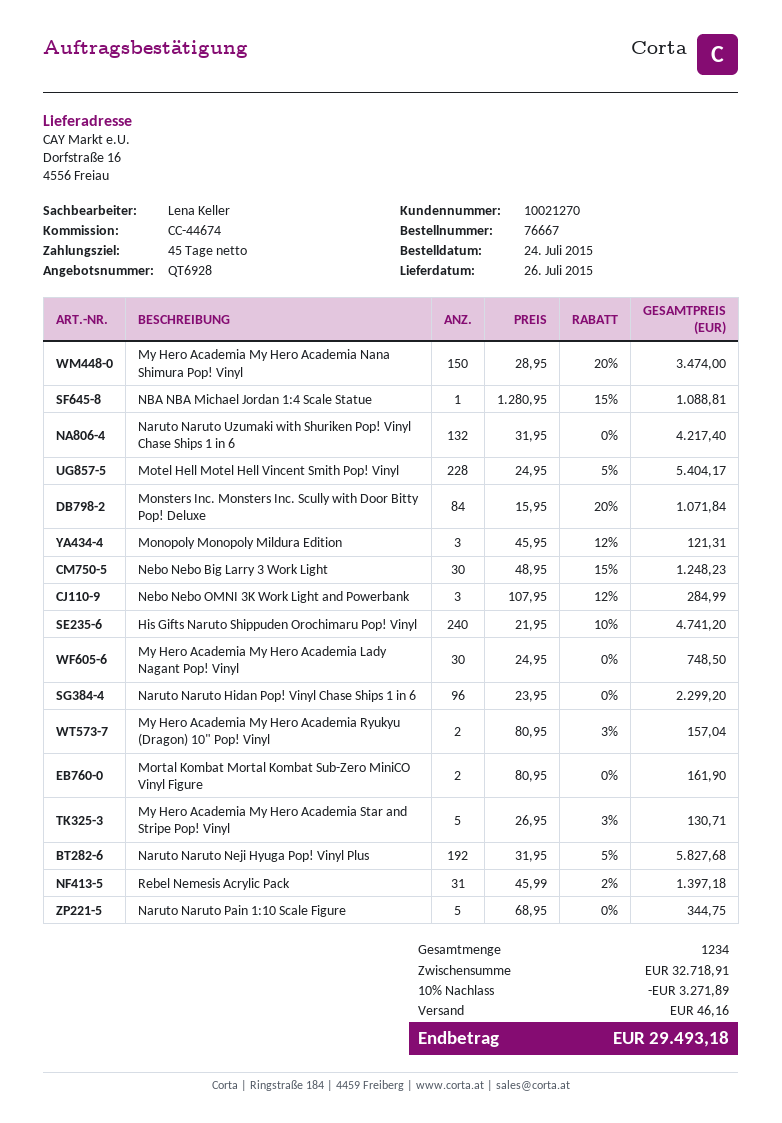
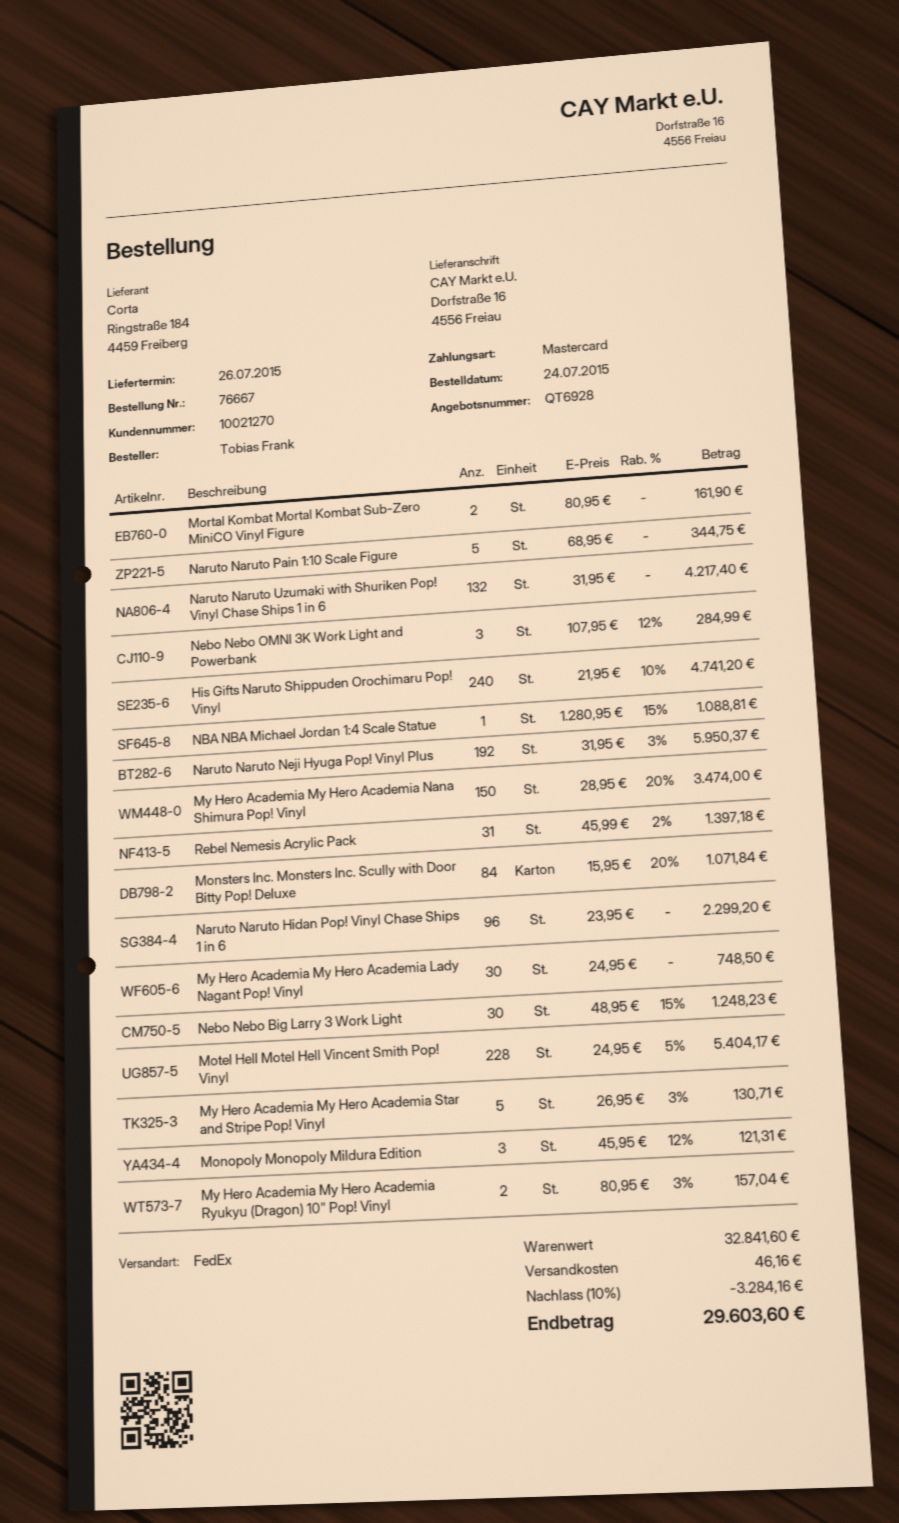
Naruto Naruto Neji Hyuga Pop! Vinyl Plus: 192 x 31.95 - 5% = 5827.68 -> 192 x 31.95 - 3% = 5950.37
subtotal: 32718.91 -> 32841.60
discount: 10% = 3271.89 -> 10% = 3284.16
total: 29493.18 -> 29603.60

